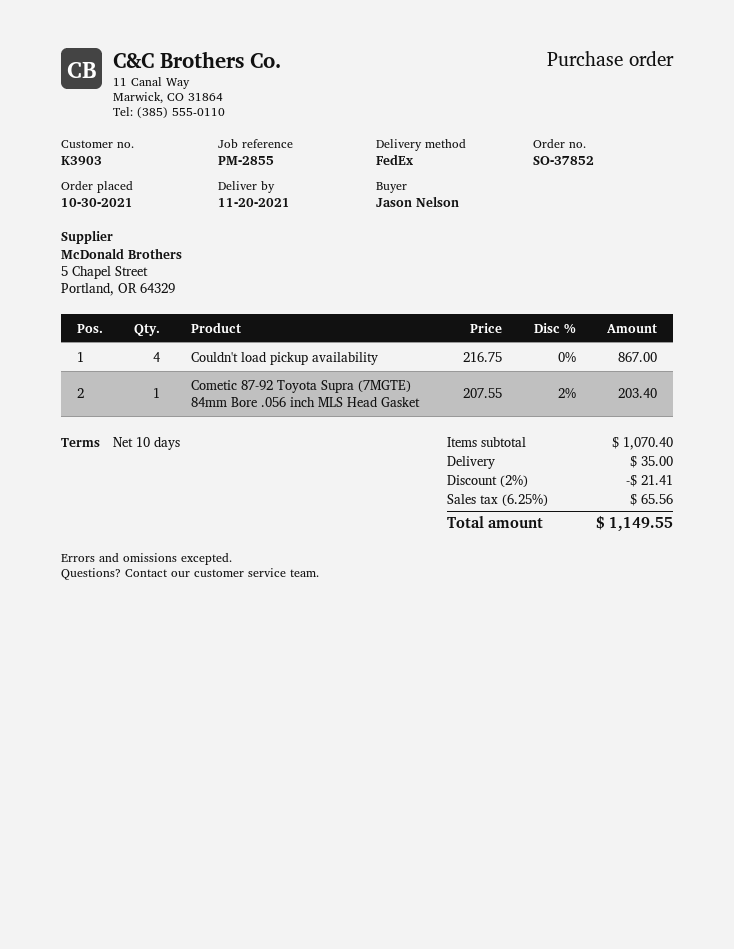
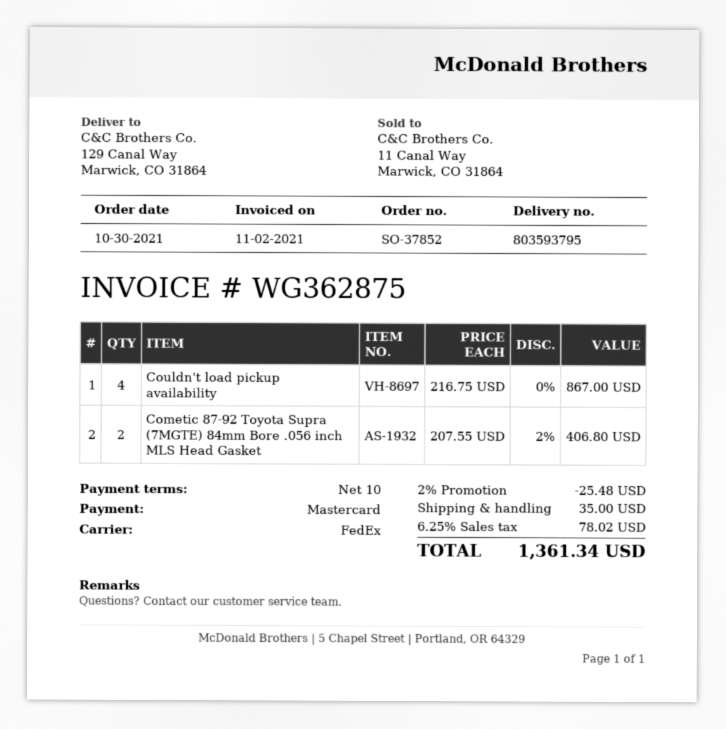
Cometic 87-92 Toyota Supra (7MGTE) 84mm Bore .056 inch MLS Head Gasket: 1 x 207.55 - 2% = 203.40 -> 2 x 207.55 - 2% = 406.80
discount: 2% = 21.41 -> 2% = 25.48
tax: 6.25% = 65.56 -> 6.25% = 78.02
total: 1149.55 -> 1361.34

